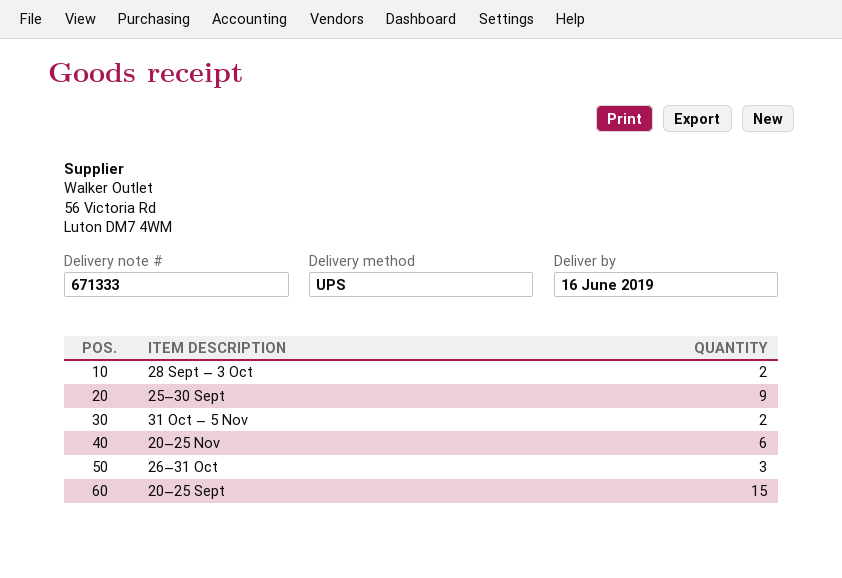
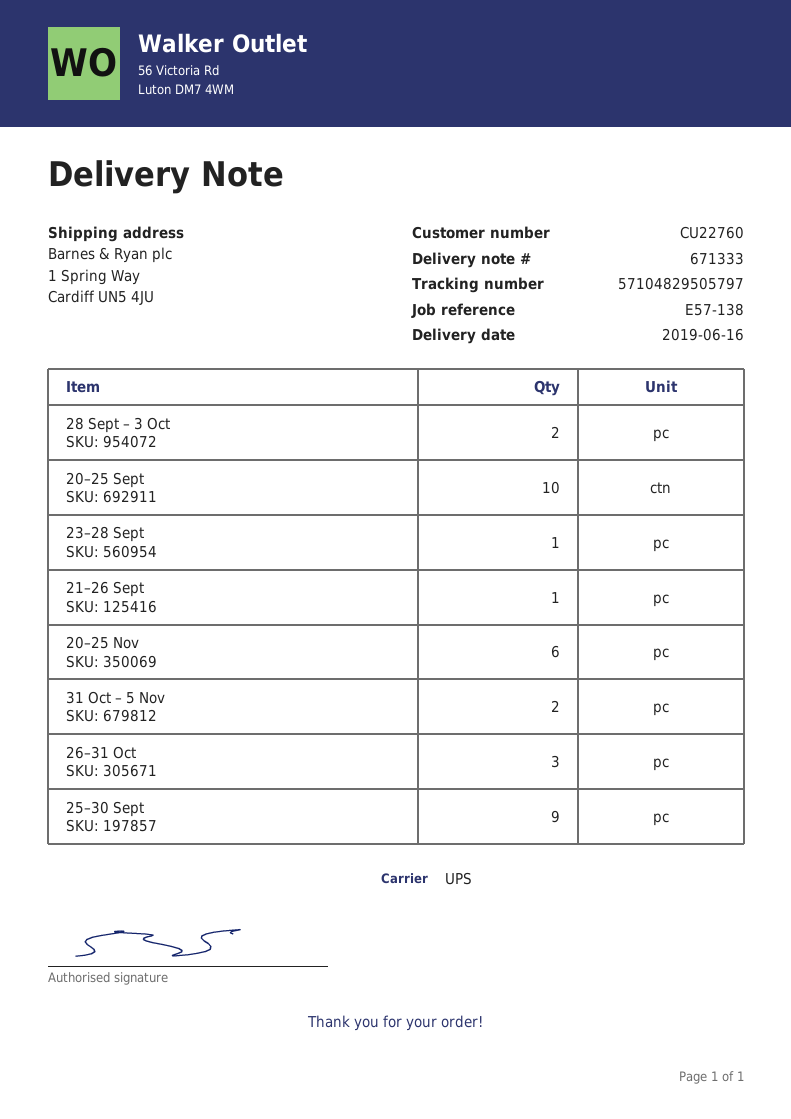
20–25 Sept: 15 -> 10
23–28 Sept: none -> 1
21–26 Sept: none -> 1

